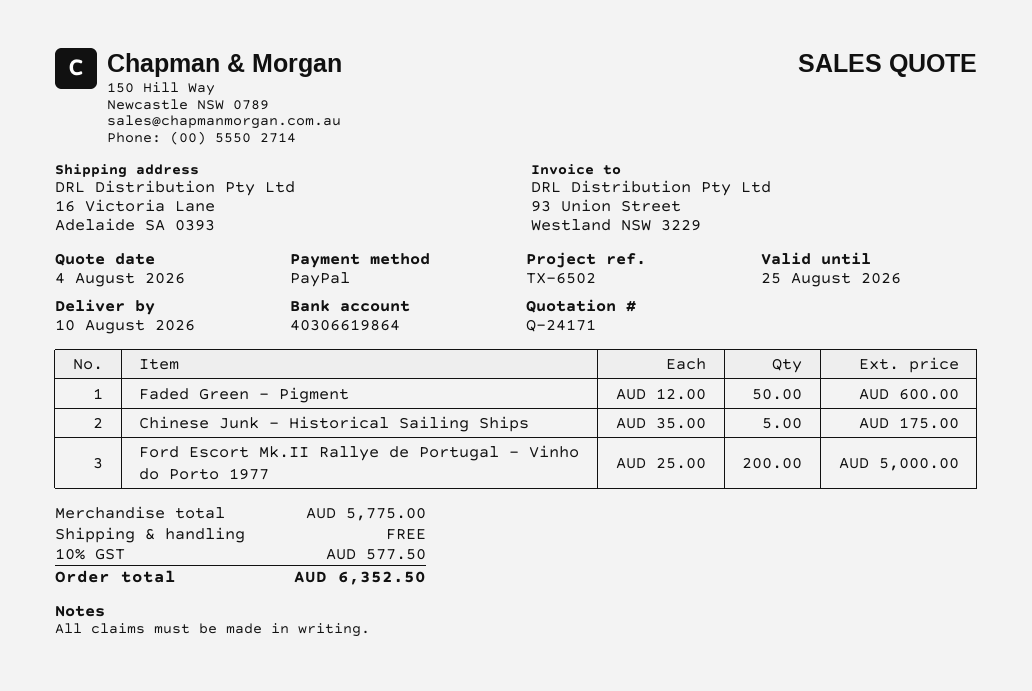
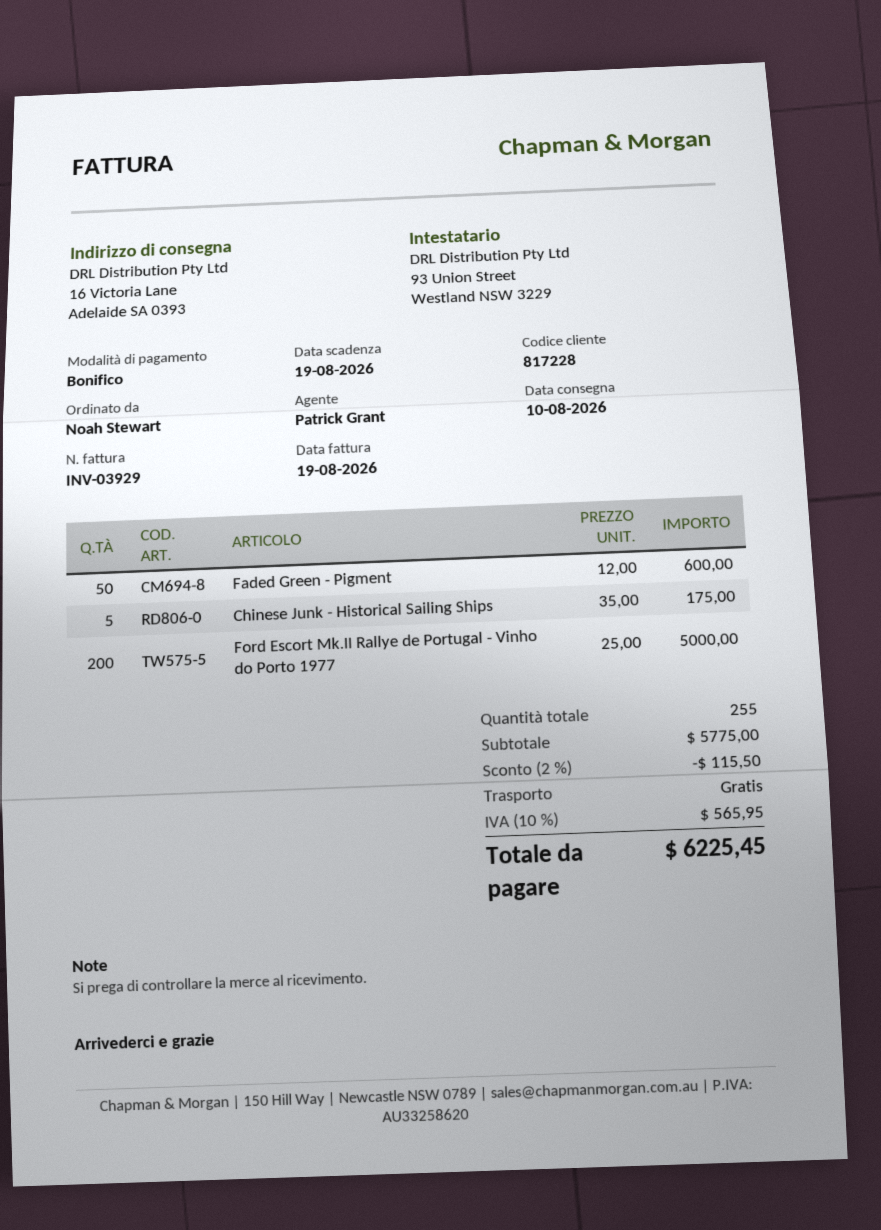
payment method: PayPal -> bank transfer
discount: none -> 2% = 115.50
tax: 10% = 577.50 -> 10% = 565.95
total: 6352.50 -> 6225.45

